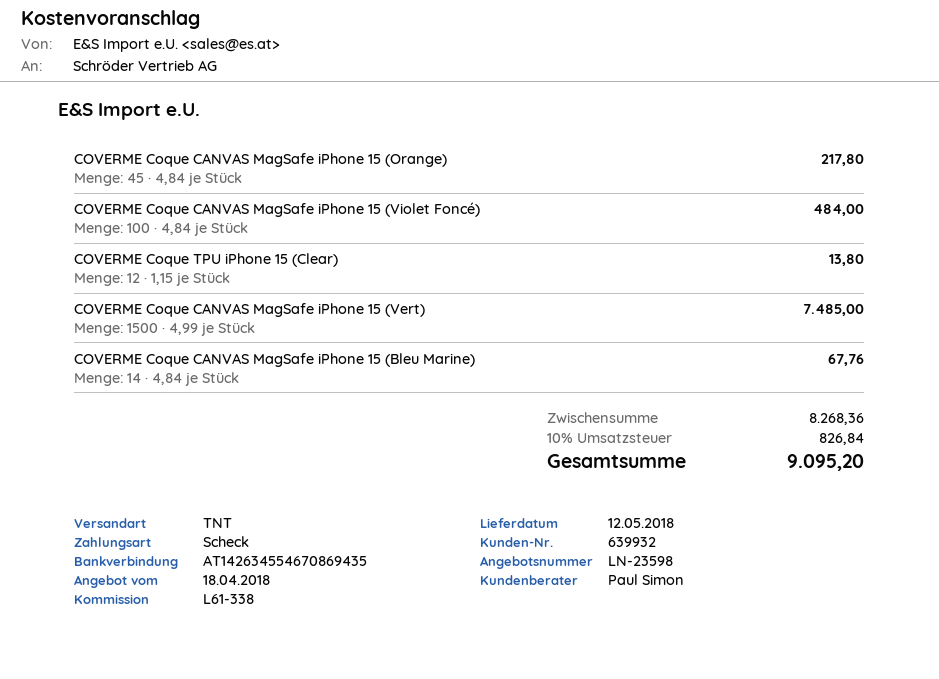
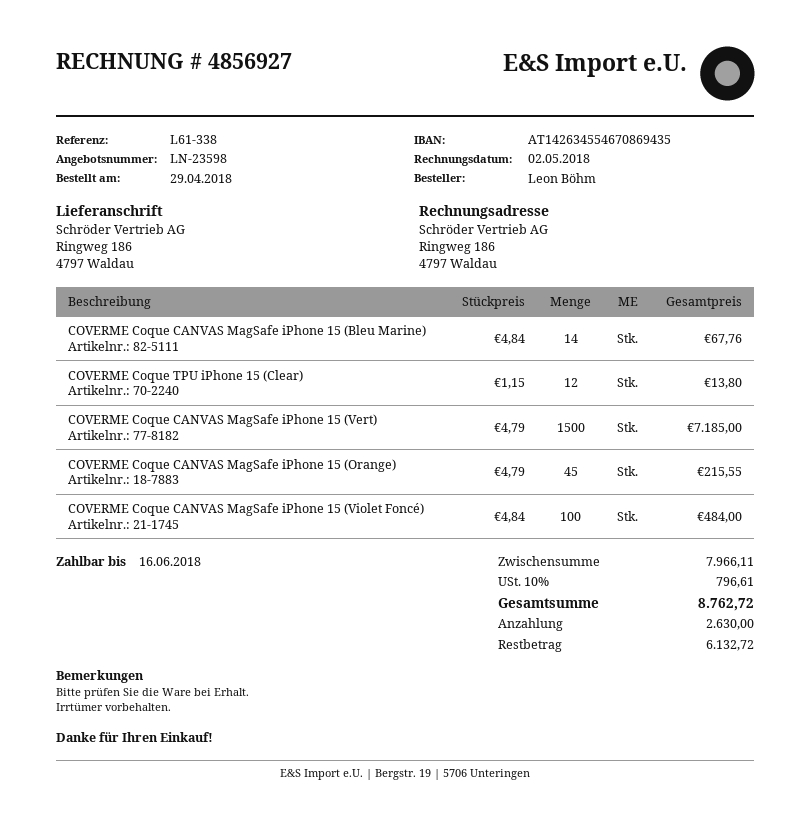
COVERME Coque CANVAS MagSafe iPhone 15 (Orange): 45 x 4.84 = 217.80 -> 45 x 4.79 = 215.55
COVERME Coque CANVAS MagSafe iPhone 15 (Vert): 1500 x 4.99 = 7485.00 -> 1500 x 4.79 = 7185.00
subtotal: 8268.36 -> 7966.11
tax: 10% = 826.84 -> 10% = 796.61
total: 9095.20 -> 8762.72

